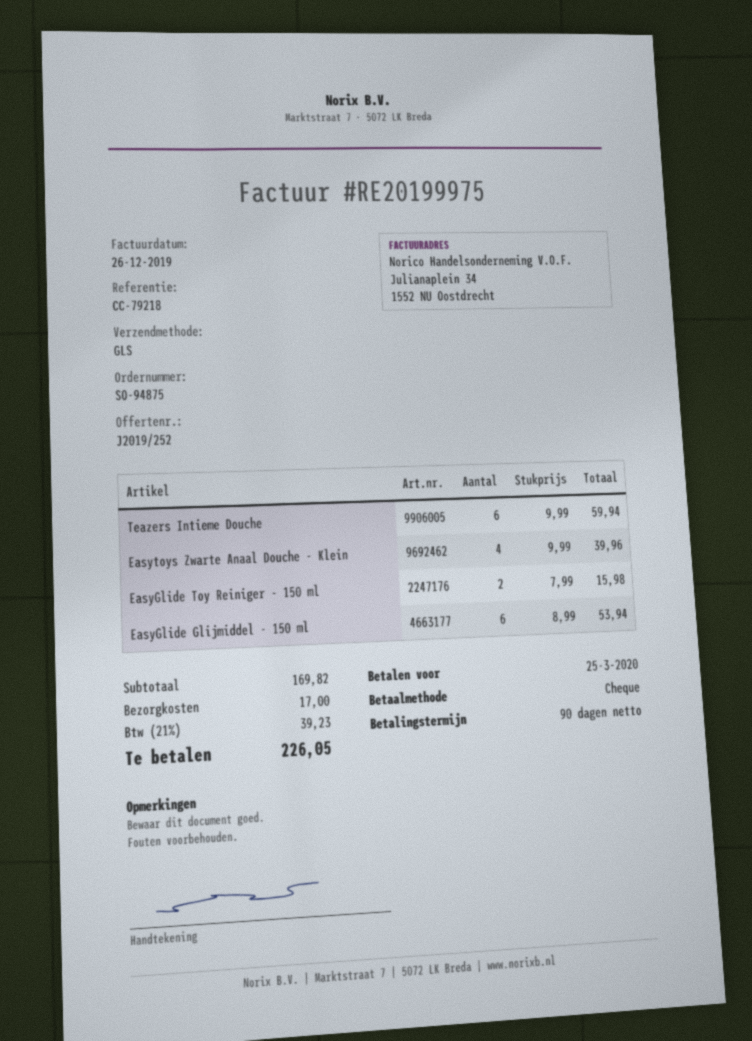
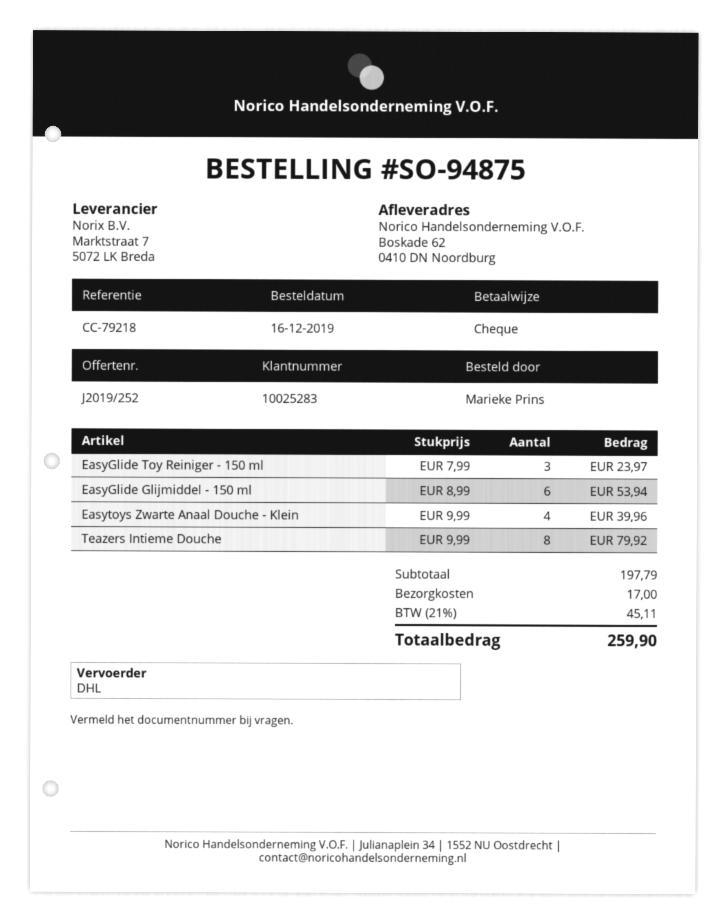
shipping method: GLS -> DHL
Teazers Intieme Douche: 6 x 9.99 = 59.94 -> 8 x 9.99 = 79.92
EasyGlide Toy Reiniger - 150 ml: 2 x 7.99 = 15.98 -> 3 x 7.99 = 23.97
subtotal: 169.82 -> 197.79
tax: 21% = 39.23 -> 21% = 45.11
total: 226.05 -> 259.90

